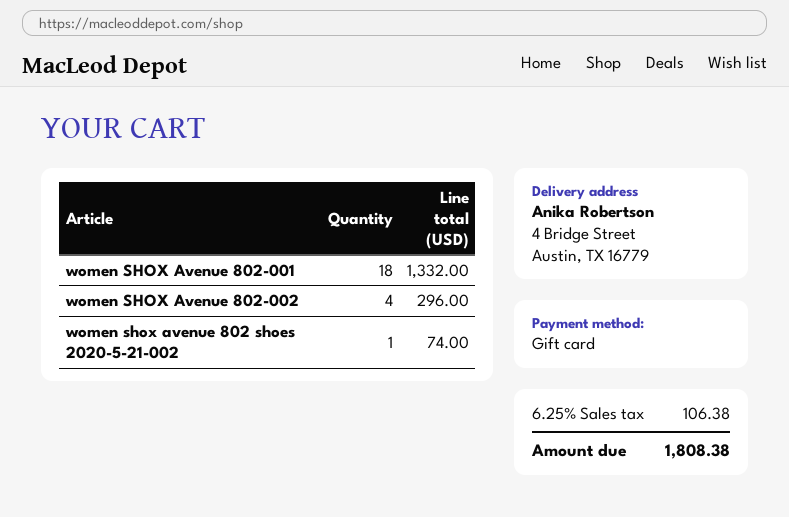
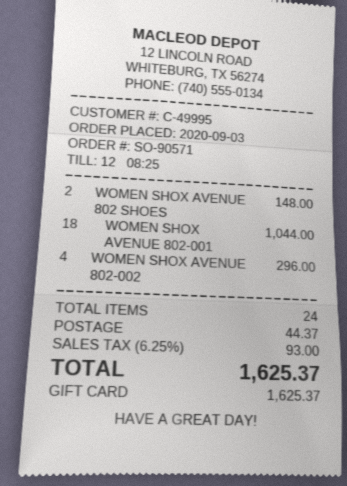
women SHOX Avenue 802-001: 18 for 1332.00 -> 18 for 1044.00
women shox avenue 802 shoes 2020-5-21-002: 1 for 74.00 -> 2 for 148.00
shipping: none -> 44.37
tax: 6.25% = 106.38 -> 6.25% = 93.00
total: 1808.38 -> 1625.37

